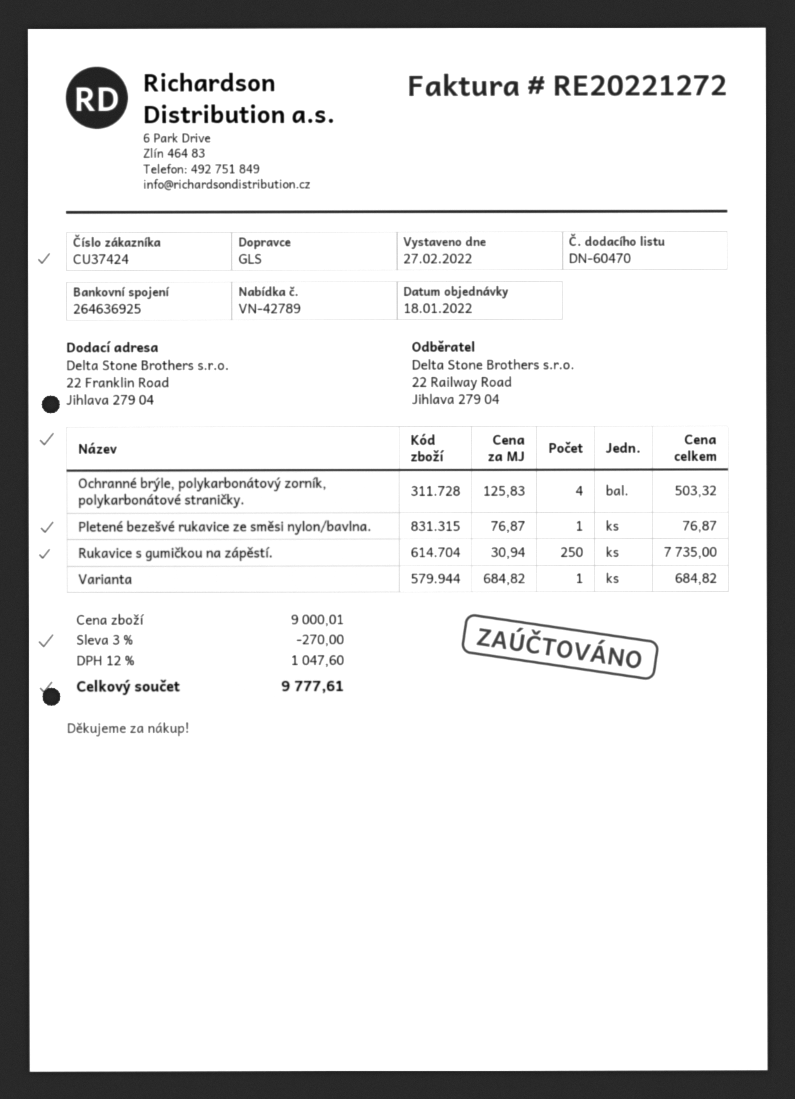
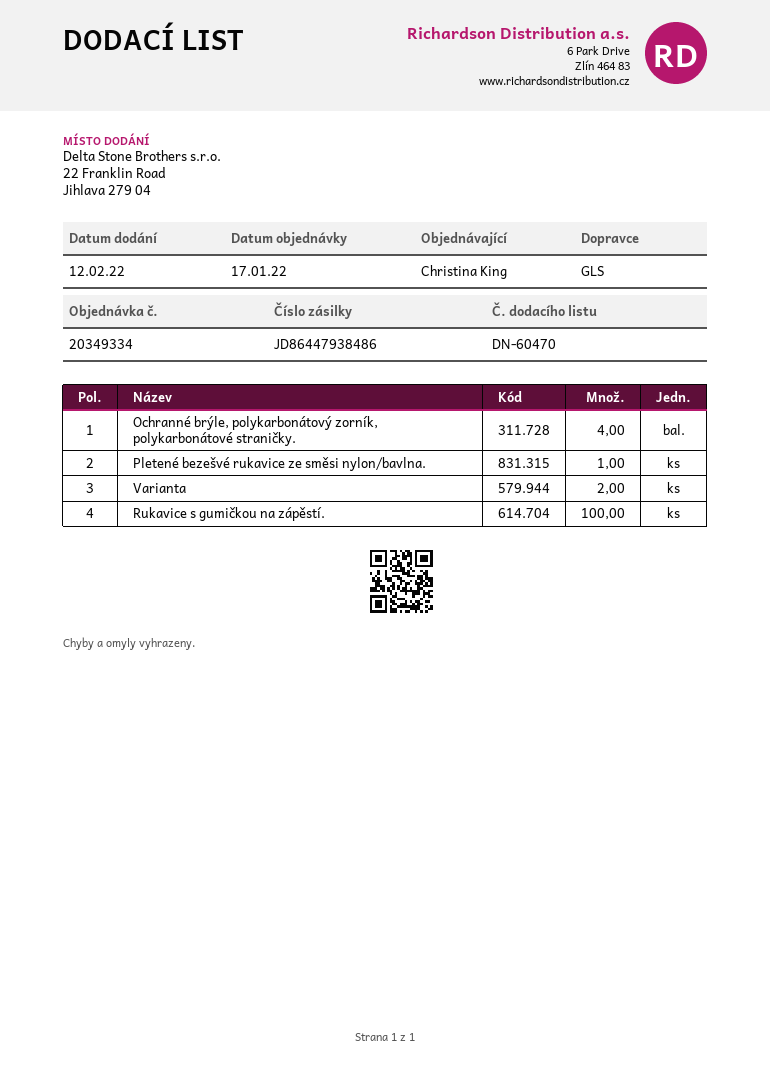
order date: 2022-01-18 -> 2022-01-17
Rukavice s gumičkou na zápěstí.: 250 -> 100
Varianta: 1 -> 2

